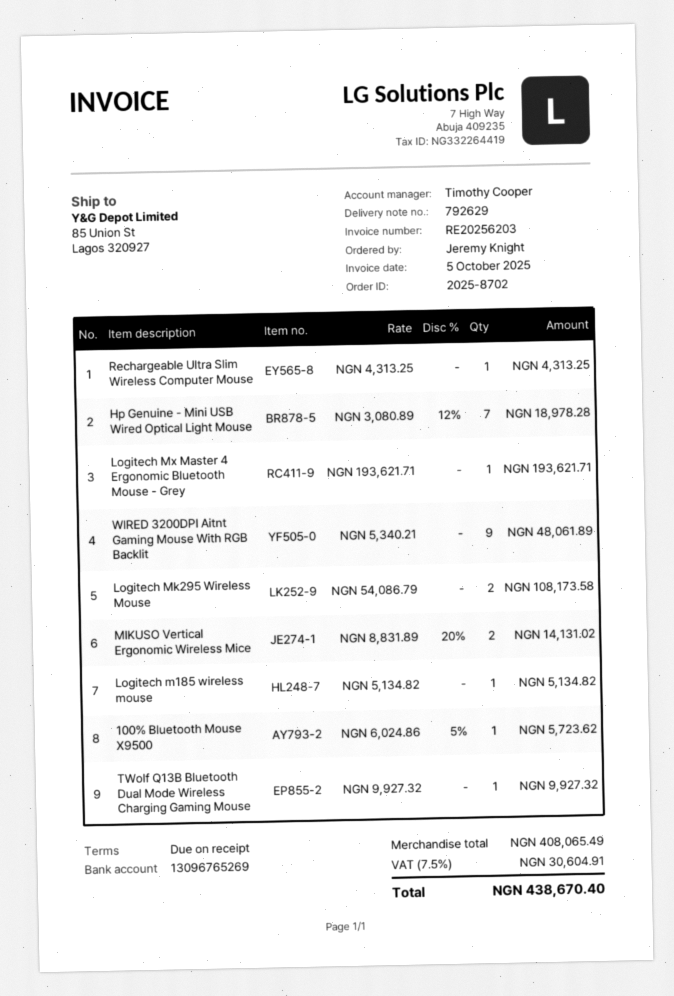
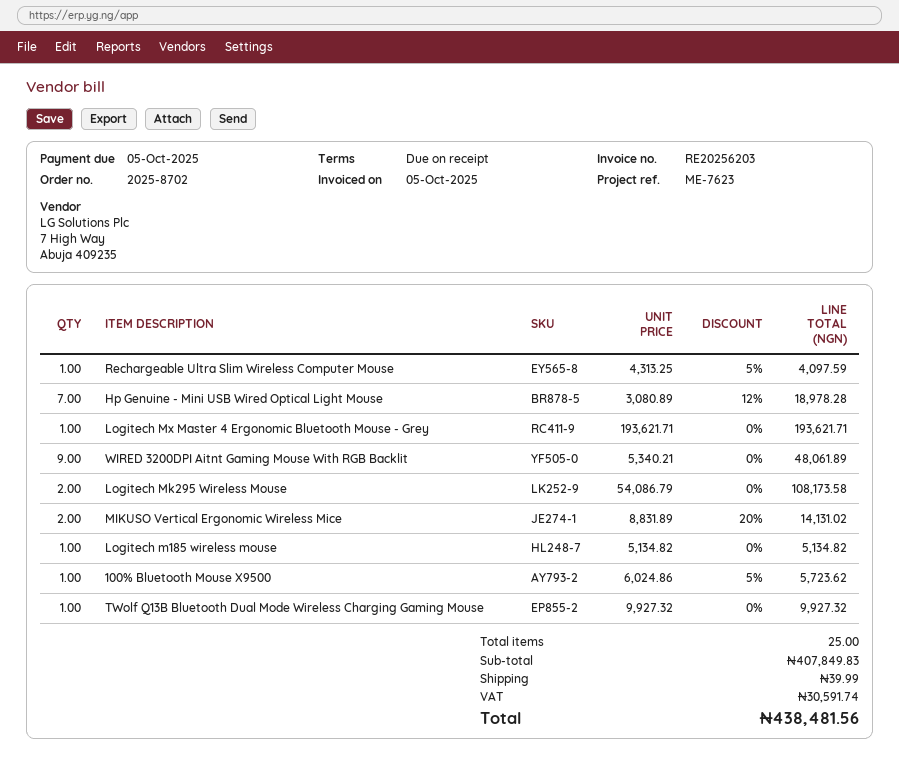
Rechargeable Ultra Slim Wireless Computer Mouse: 1 x 4313.25 = 4313.25 -> 1 x 4313.25 - 5% = 4097.59
subtotal: 408065.49 -> 407849.83
shipping: none -> 39.99
tax: 30604.91 -> 30591.74
total: 438670.40 -> 438481.56

